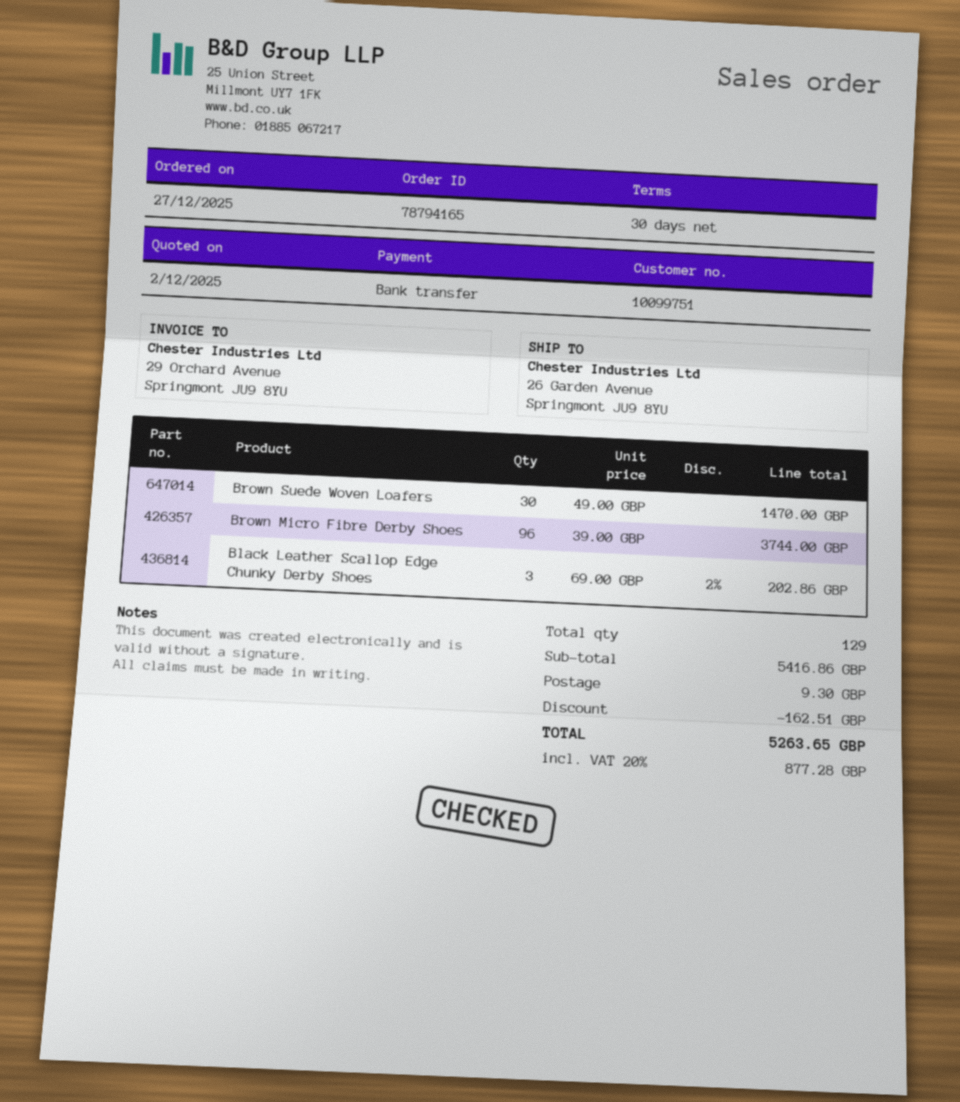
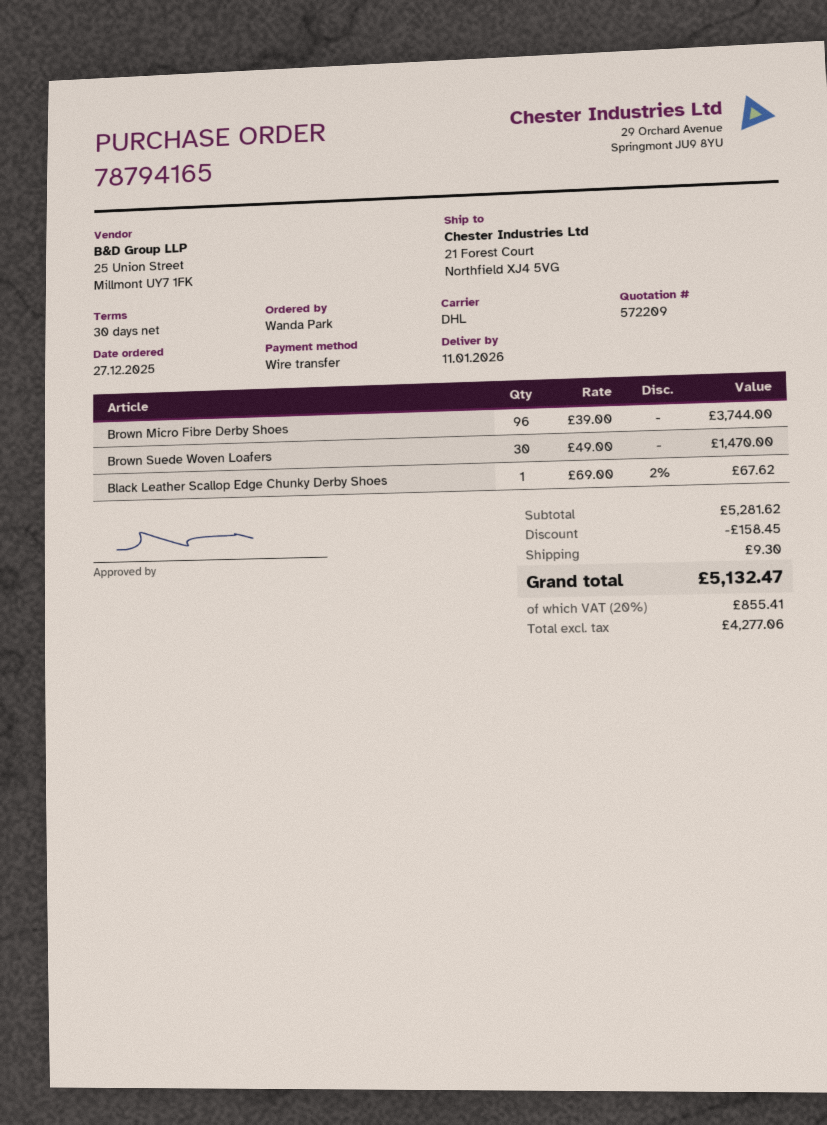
ship to: 26 Garden Avenue, Springmont JU9 8YU -> 21 Forest Court, Northfield XJ4 5VG
Black Leather Scallop Edge Chunky Derby Shoes: 3 x 69.00 - 2% = 202.86 -> 1 x 69.00 - 2% = 67.62
subtotal: 5416.86 -> 5281.62
discount: 162.51 -> 158.45
tax: 20% = 877.28 -> 20% = 855.41
total: 5263.65 -> 5132.47

